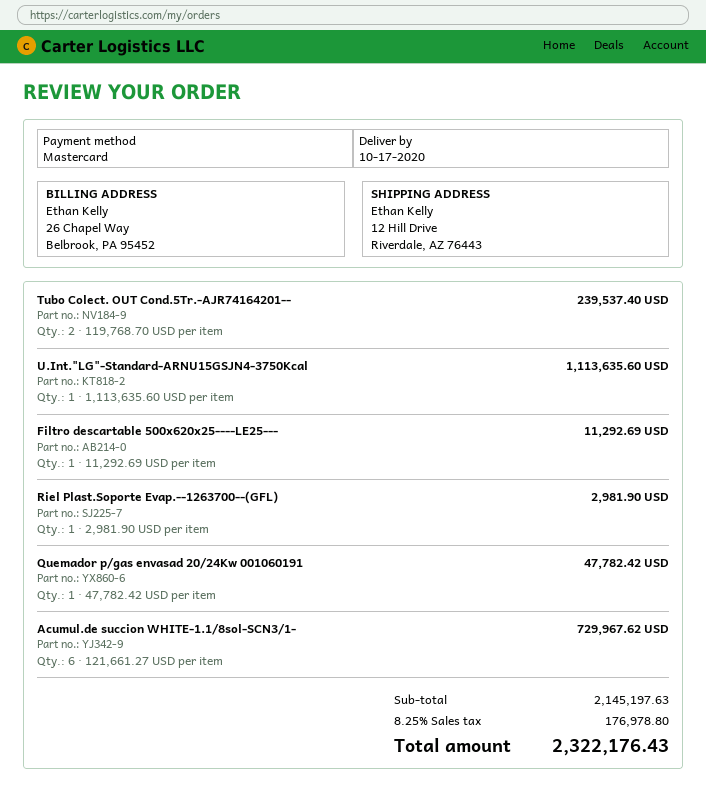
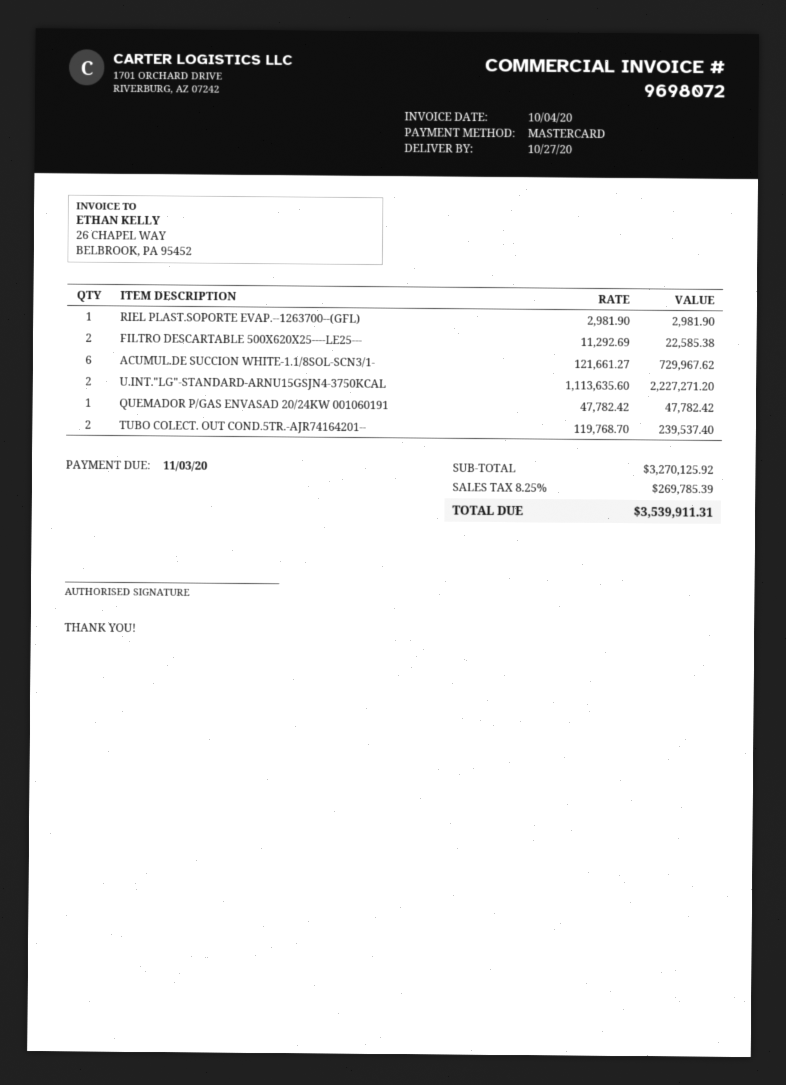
delivery date: 2020-10-17 -> 2020-10-27
U.Int."LG"-Standard-ARNU15GSJN4-3750Kcal: 1 x 1113635.60 = 1113635.60 -> 2 x 1113635.60 = 2227271.20
Filtro descartable 500x620x25----LE25---: 1 x 11292.69 = 11292.69 -> 2 x 11292.69 = 22585.38
subtotal: 2145197.63 -> 3270125.92
tax: 8.25% = 176978.80 -> 8.25% = 269785.39
total: 2322176.43 -> 3539911.31

